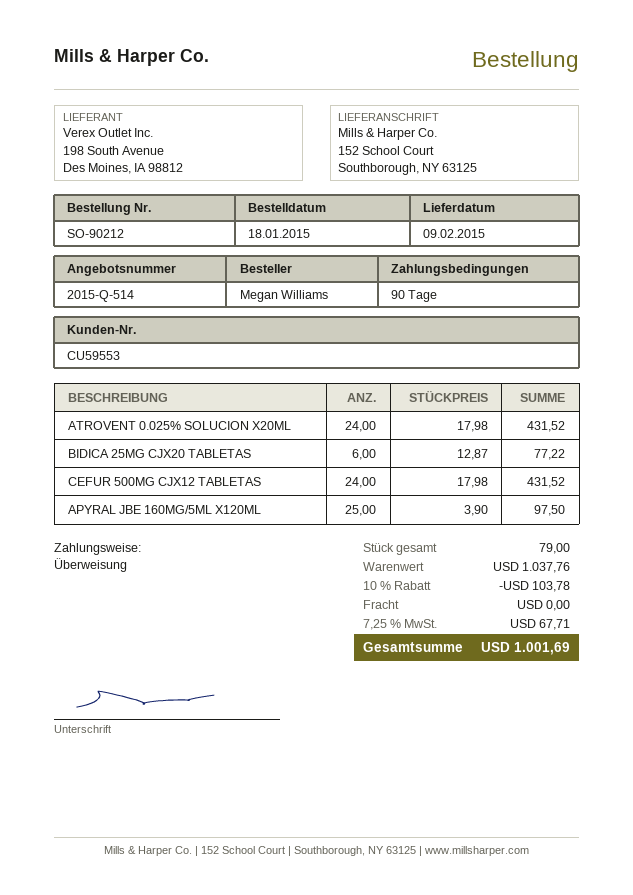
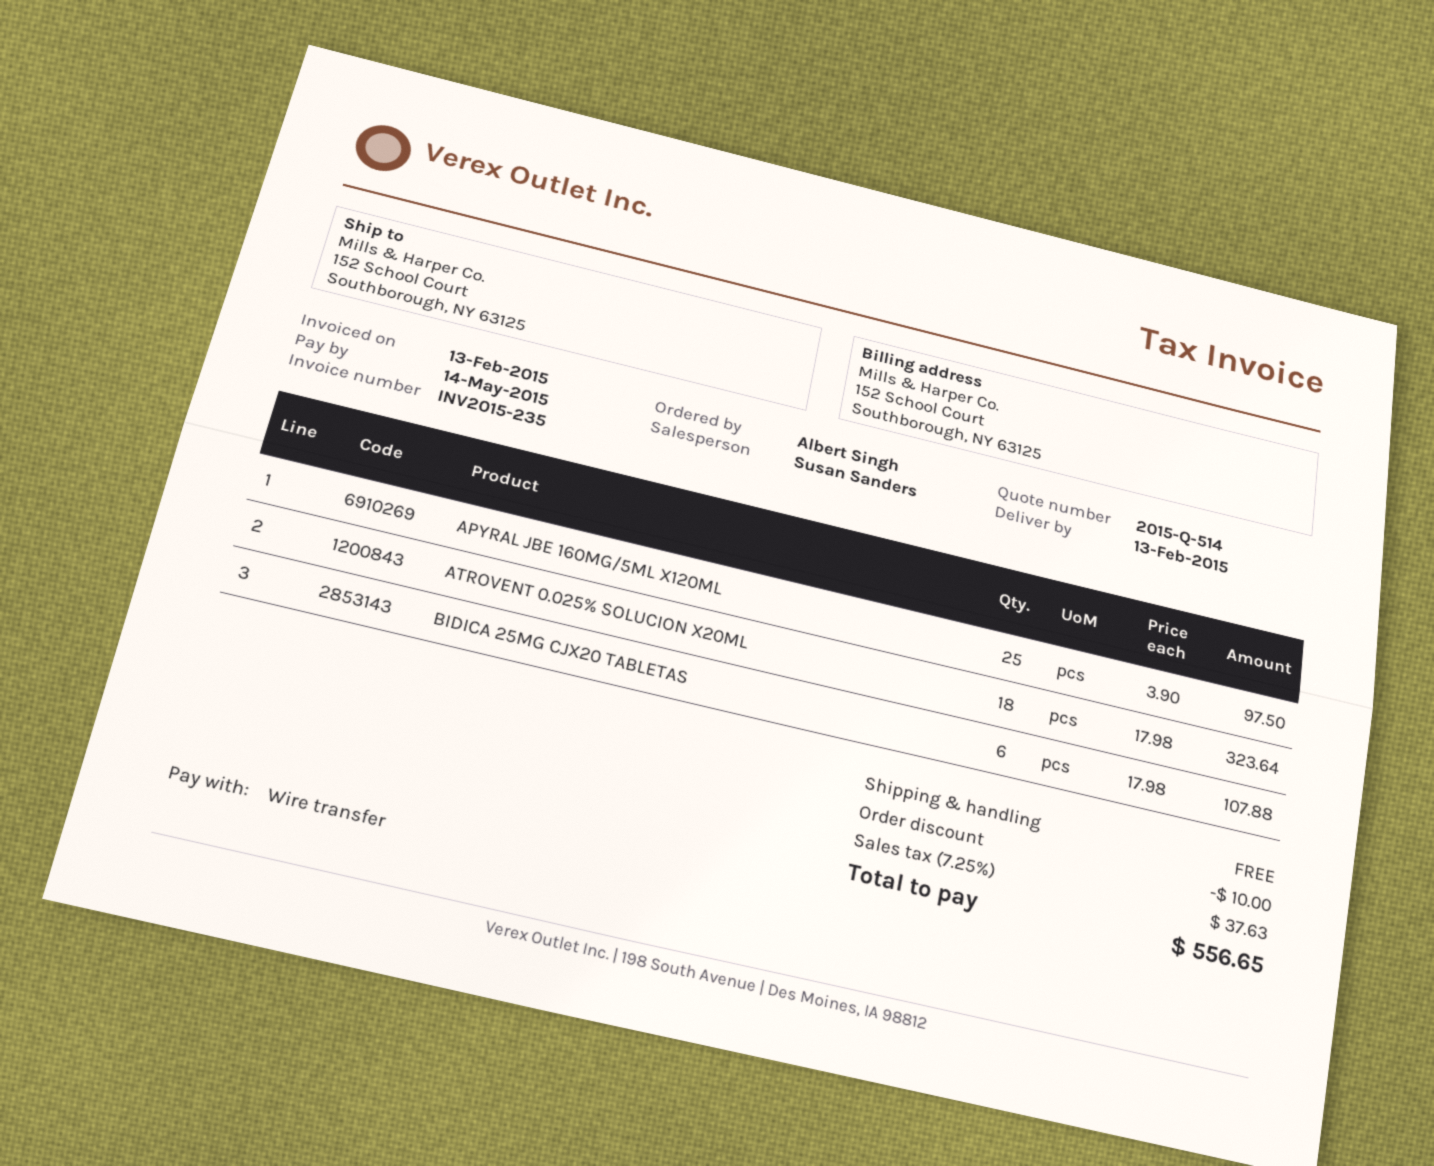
delivery date: 2015-02-09 -> 2015-02-13
ordered by: Megan Williams -> Albert Singh
ATROVENT 0.025% SOLUCION X20ML: 24 x 17.98 = 431.52 -> 18 x 17.98 = 323.64
BIDICA 25MG CJX20 TABLETAS: 6 x 12.87 = 77.22 -> 6 x 17.98 = 107.88
CEFUR 500MG CJX12 TABLETAS: 24 x 17.98 = 431.52 -> none
discount: 103.78 -> 10.00
tax: 7.25% = 67.71 -> 7.25% = 37.63
total: 1001.69 -> 556.65

